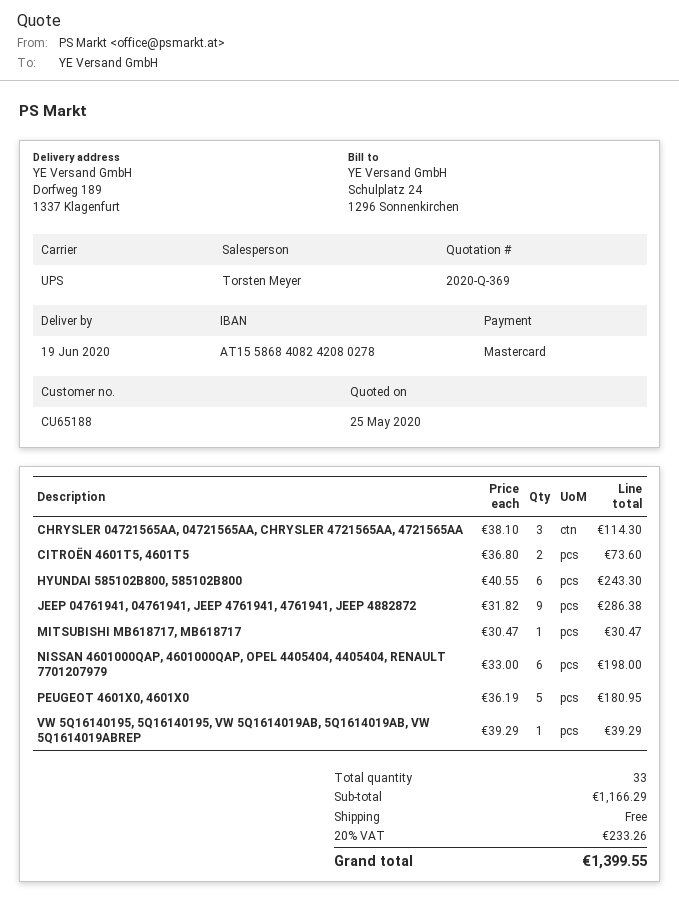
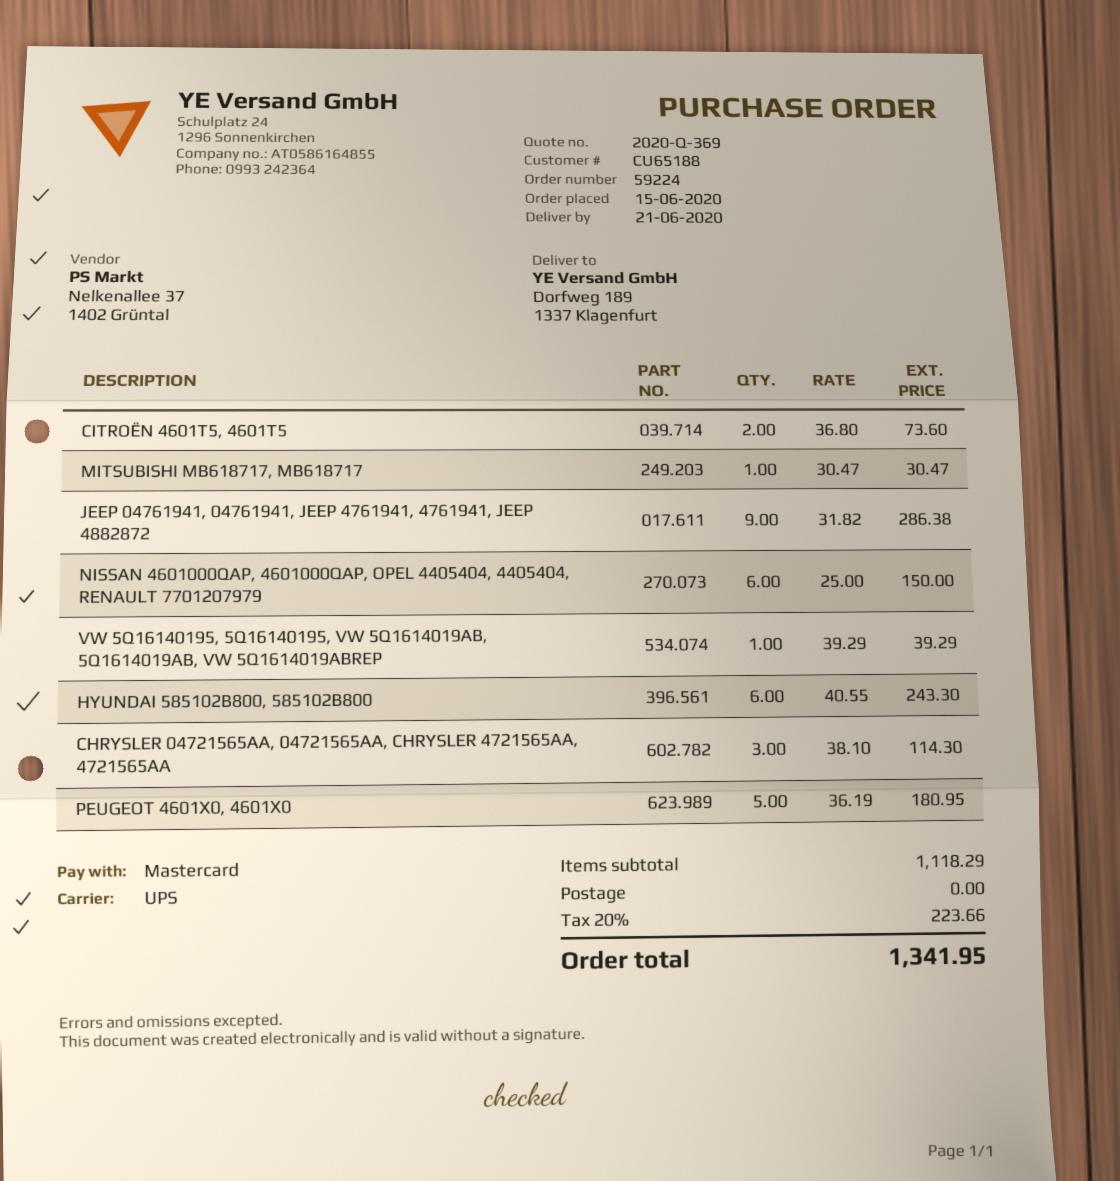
delivery date: 2020-06-19 -> 2020-06-21
NISSAN 4601000QAP, 4601000QAP, OPEL 4405404, 4405404, RENAULT 7701207979: 6 x 33.00 = 198.00 -> 6 x 25.00 = 150.00
subtotal: 1166.29 -> 1118.29
tax: 20% = 233.26 -> 20% = 223.66
total: 1399.55 -> 1341.95

